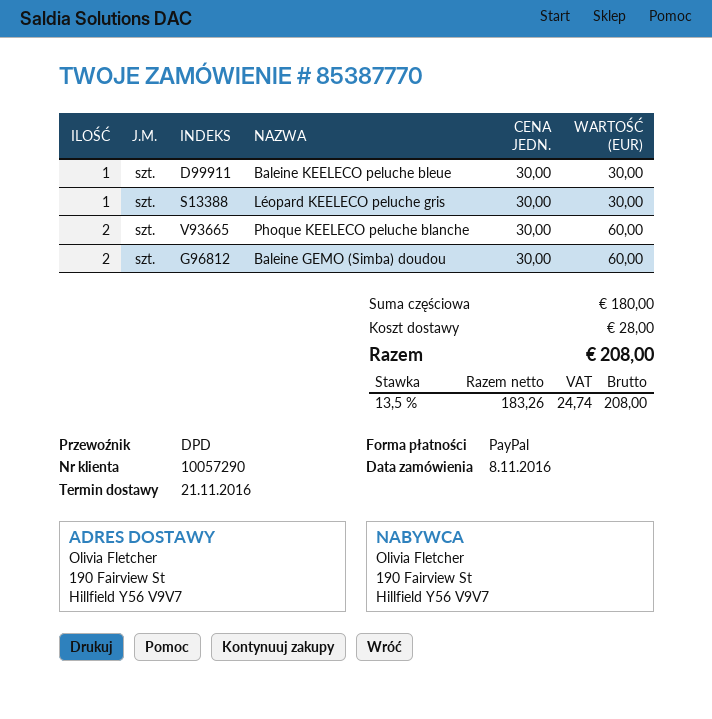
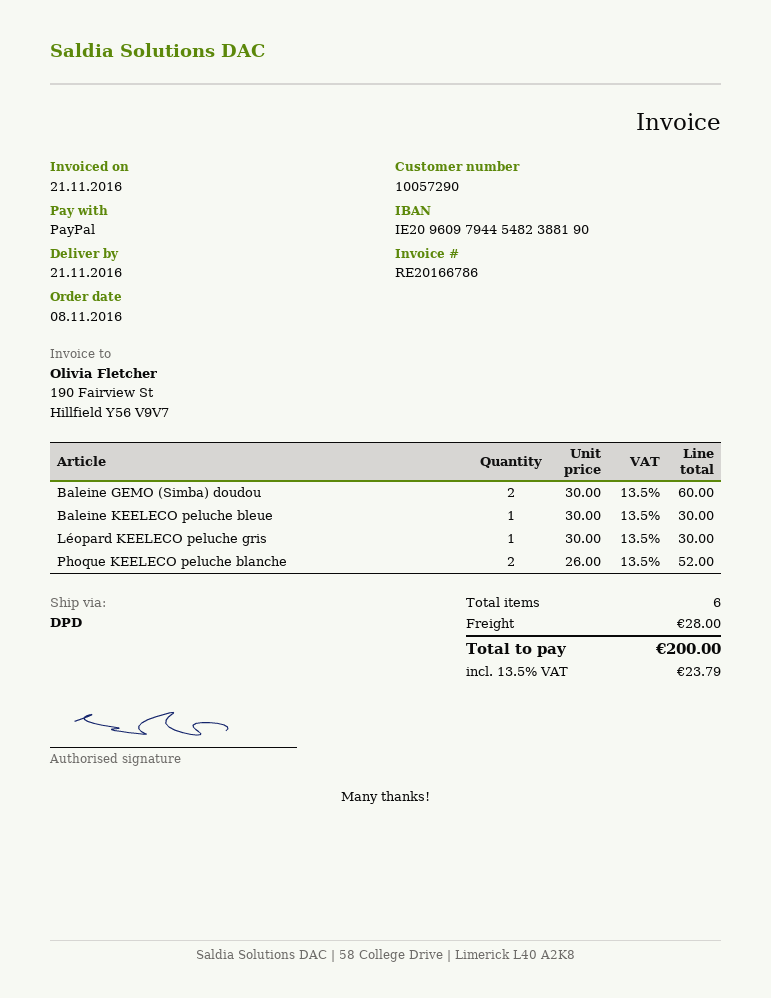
Phoque KEELECO peluche blanche: 2 x 30.00 = 60.00 -> 2 x 26.00 = 52.00
tax: 13.5% = 24.74 -> 13.5% = 23.79
total: 208.00 -> 200.00

